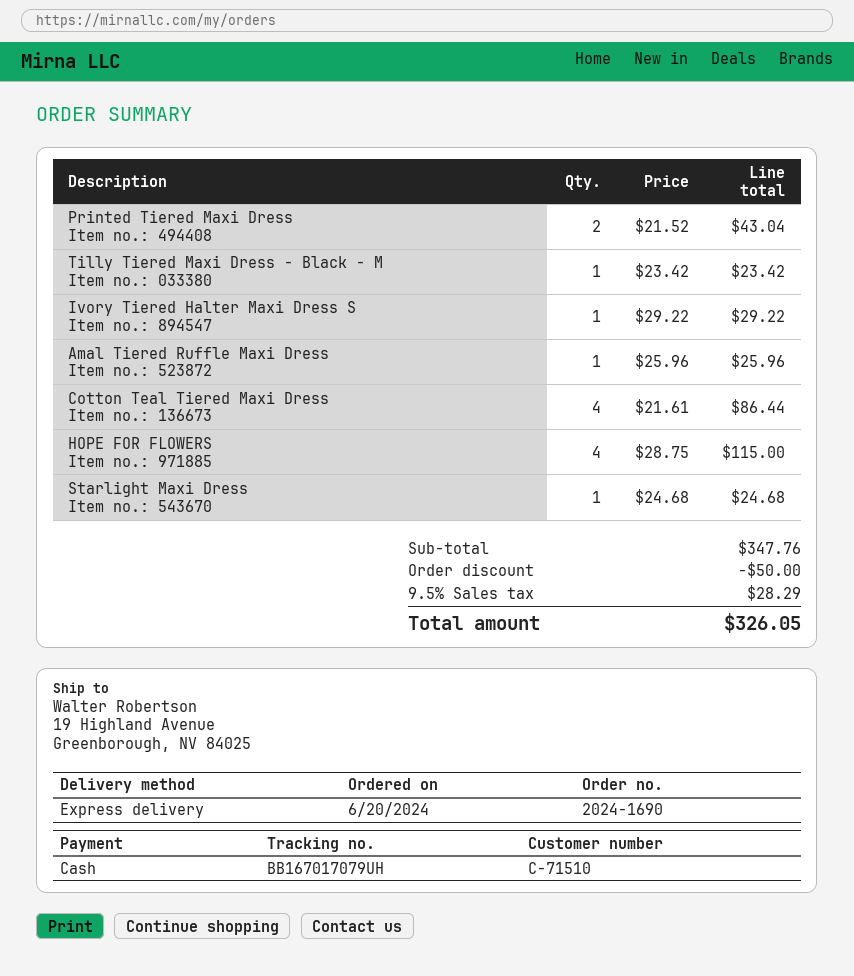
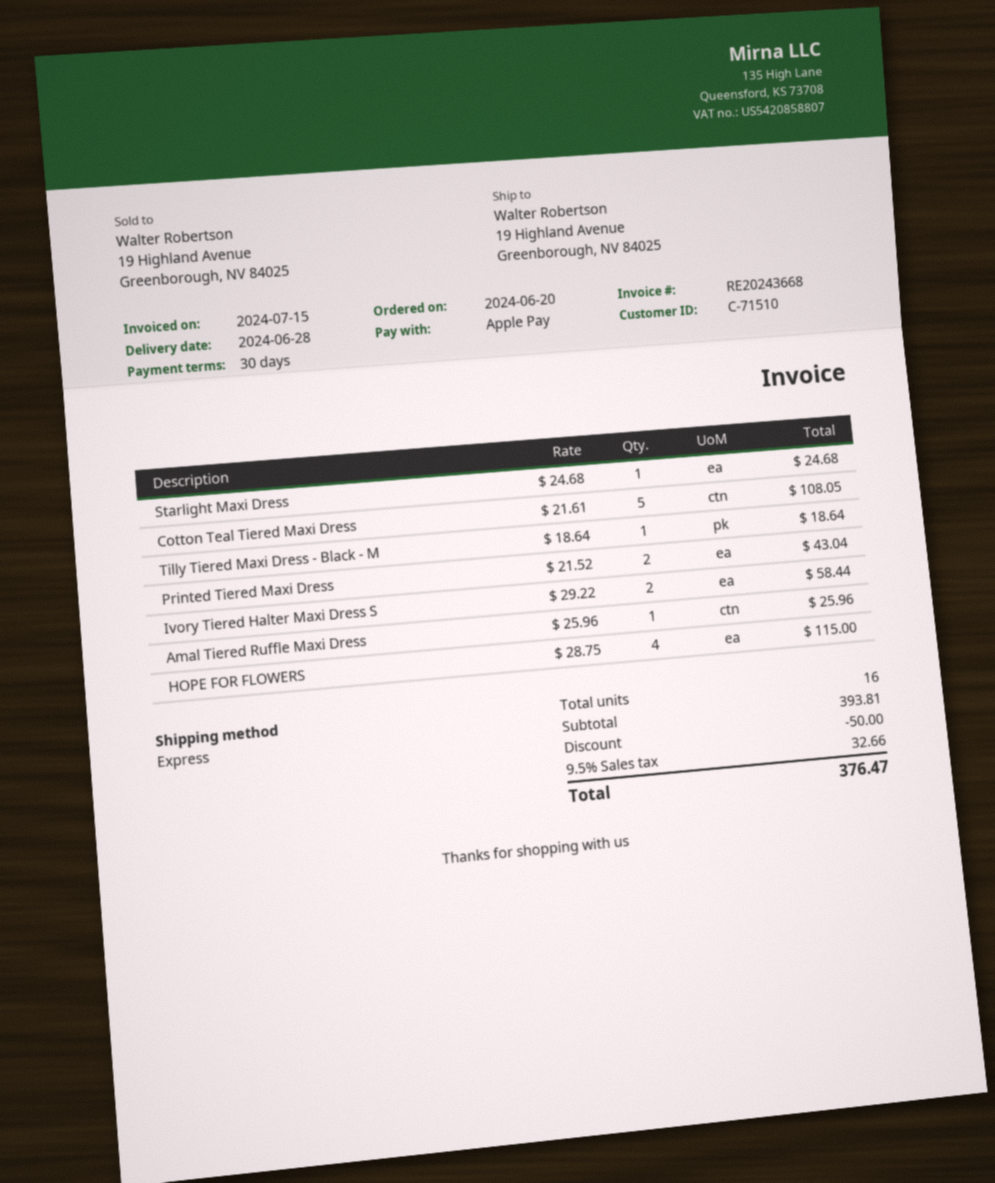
payment method: cash -> Apple Pay
Tilly Tiered Maxi Dress - Black - M: 1 x 23.42 = 23.42 -> 1 x 18.64 = 18.64
Ivory Tiered Halter Maxi Dress S: 1 x 29.22 = 29.22 -> 2 x 29.22 = 58.44
Cotton Teal Tiered Maxi Dress: 4 x 21.61 = 86.44 -> 5 x 21.61 = 108.05
subtotal: 347.76 -> 393.81
tax: 9.5% = 28.29 -> 9.5% = 32.66
total: 326.05 -> 376.47

